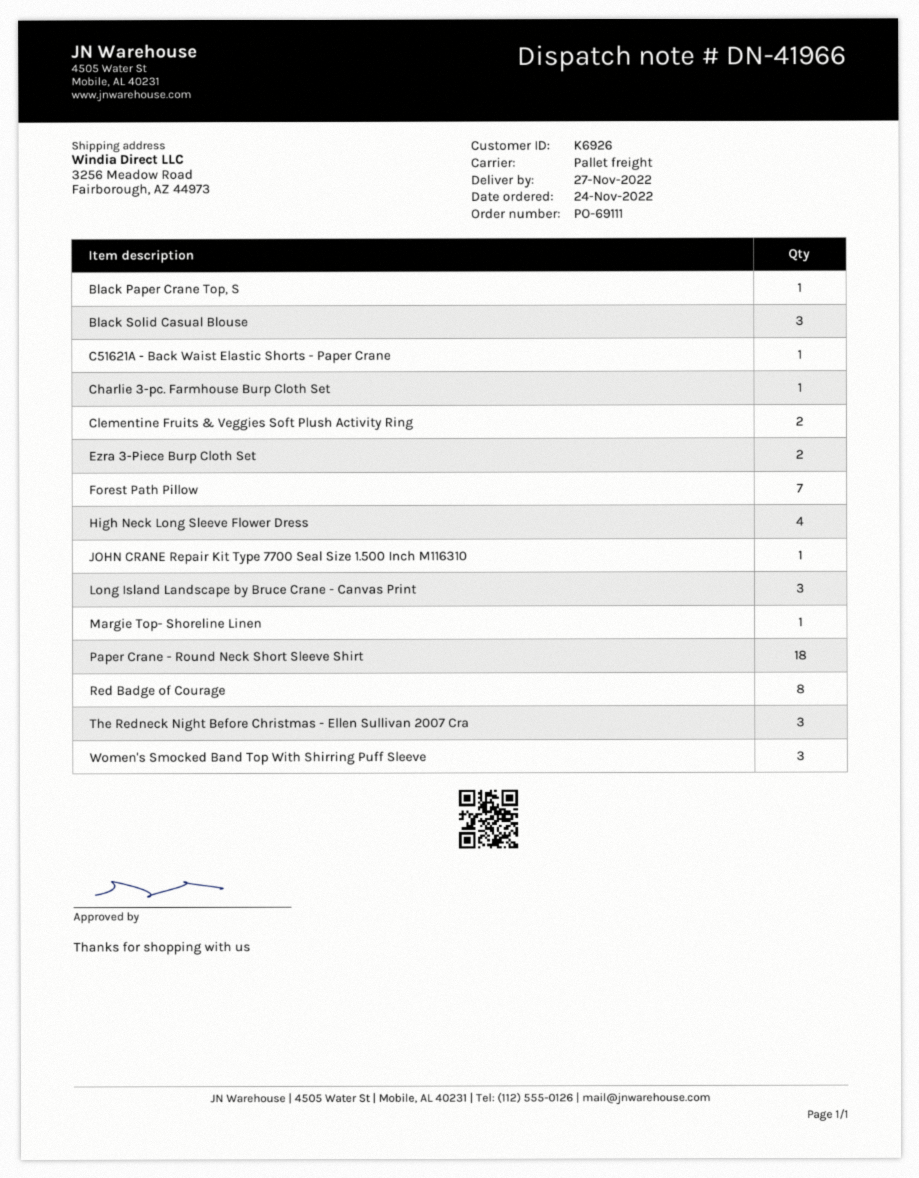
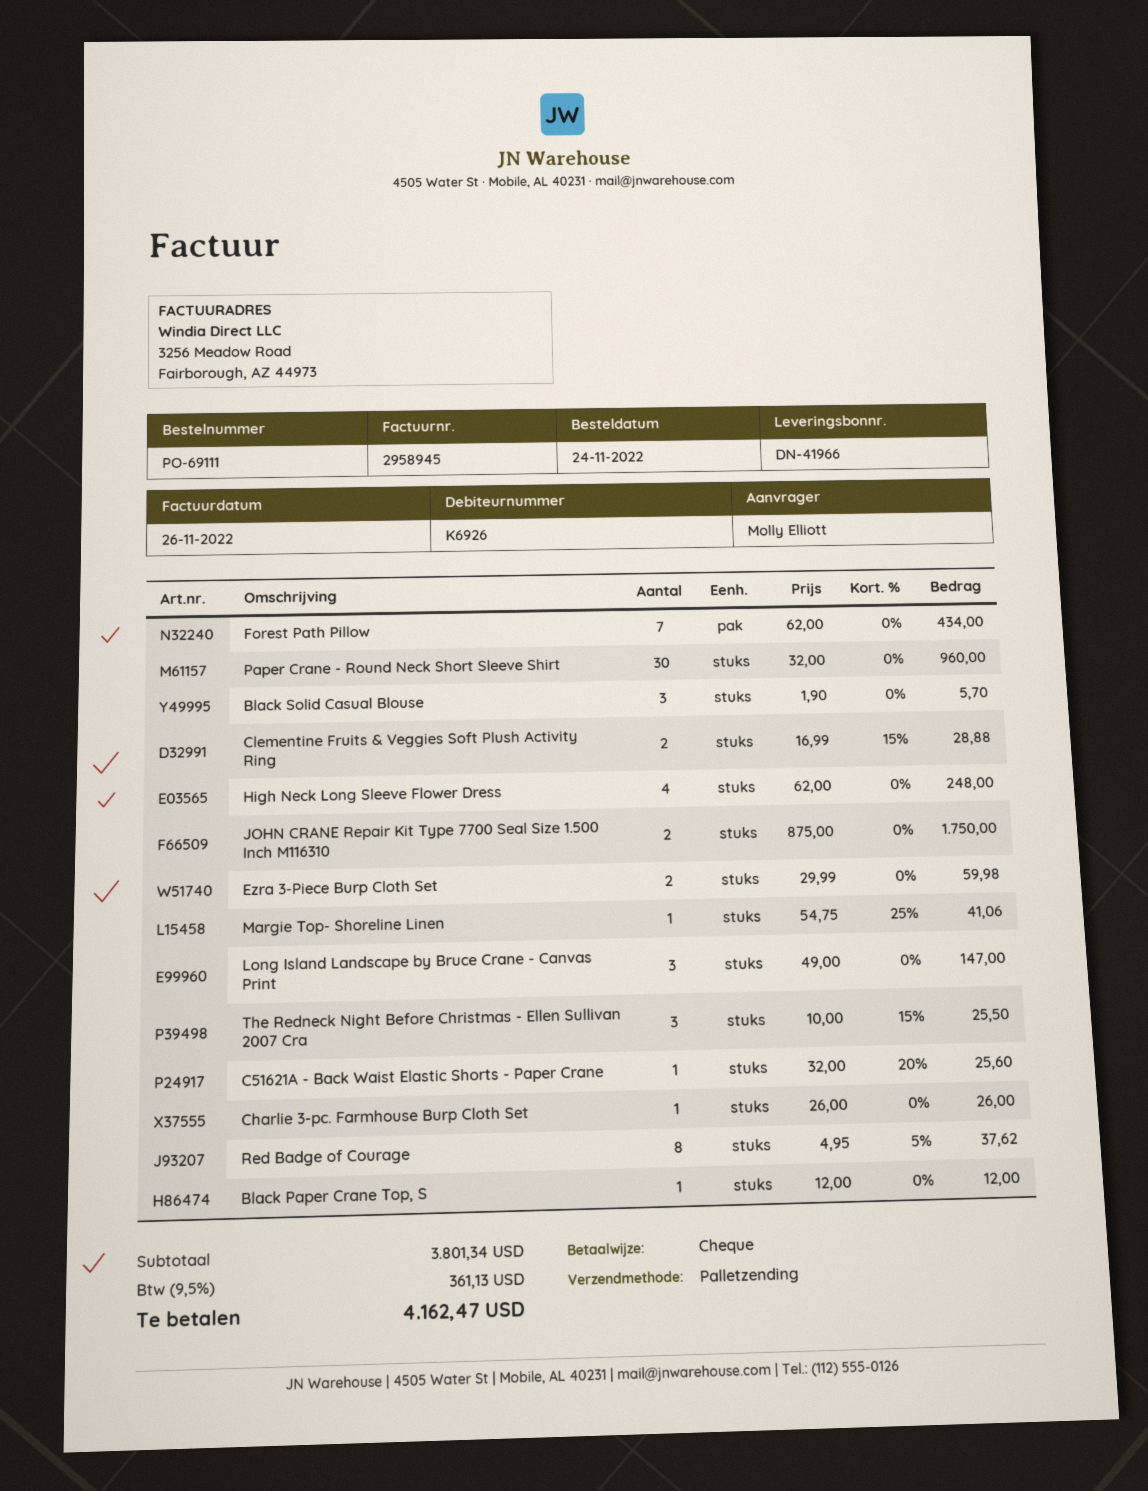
JOHN CRANE Repair Kit Type 7700 Seal Size 1.500 Inch M116310: 1 -> 2
Paper Crane - Round Neck Short Sleeve Shirt: 18 -> 30
Women's Smocked Band Top With Shirring Puff Sleeve: 3 -> none

